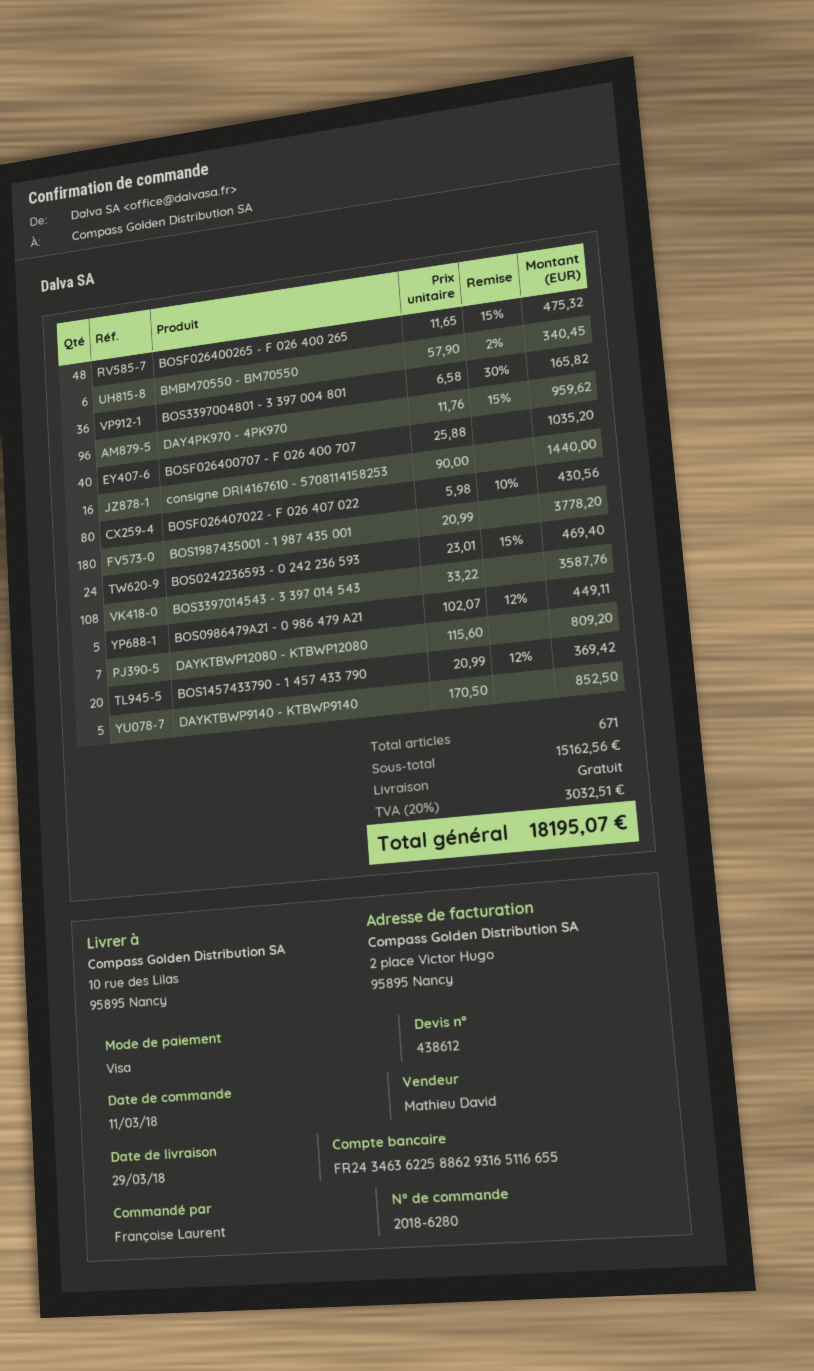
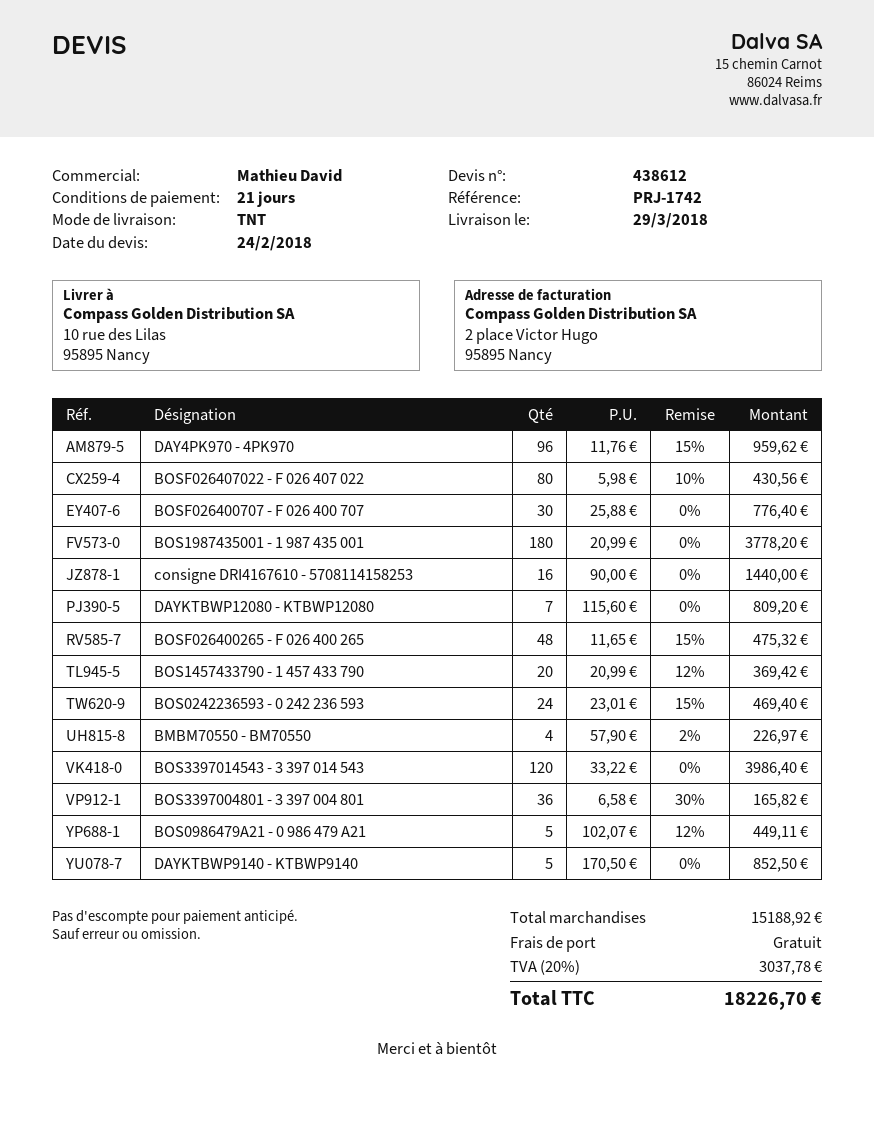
BMBM70550 - BM70550: 6 x 57.90 - 2% = 340.45 -> 4 x 57.90 - 2% = 226.97
BOSF026400707 - F 026 400 707: 40 x 25.88 = 1035.20 -> 30 x 25.88 = 776.40
BOS3397014543 - 3 397 014 543: 108 x 33.22 = 3587.76 -> 120 x 33.22 = 3986.40
subtotal: 15162.56 -> 15188.92
tax: 20% = 3032.51 -> 20% = 3037.78
total: 18195.07 -> 18226.70

